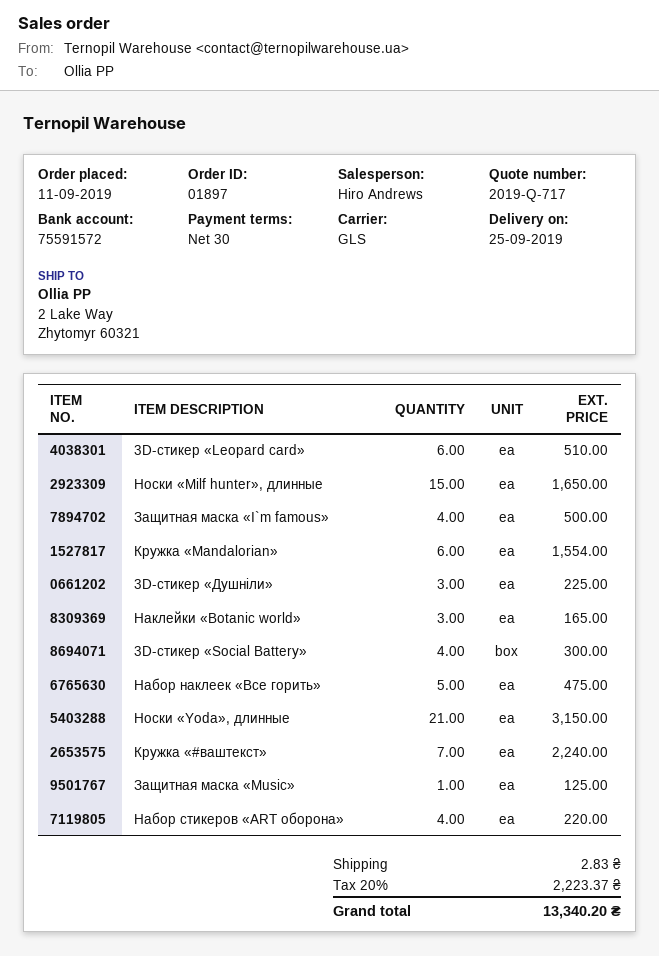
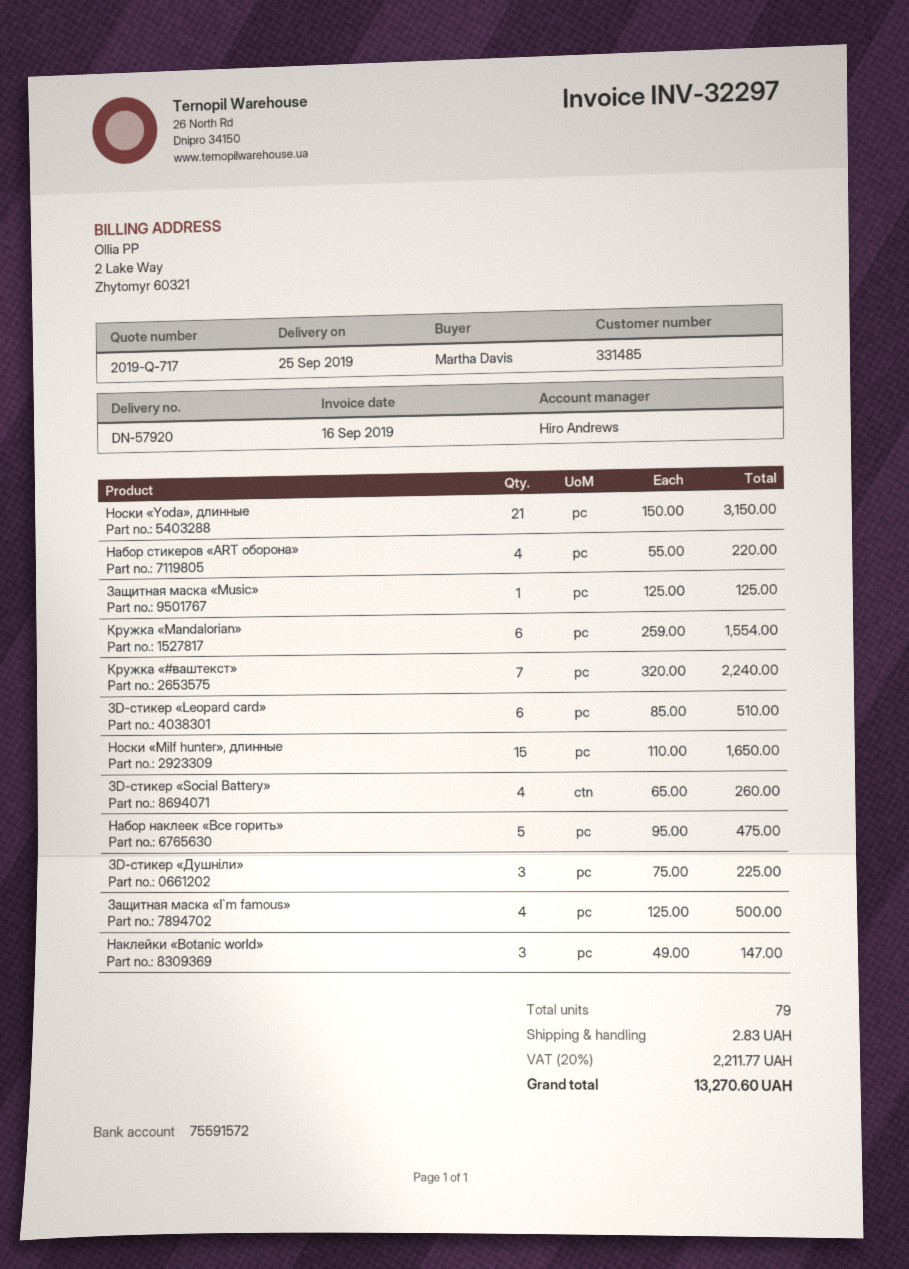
Наклейки «Botanic world»: 3 for 165.00 -> 3 for 147.00
3D-стикер «Social Battery»: 4 for 300.00 -> 4 for 260.00
tax: 20% = 2223.37 -> 20% = 2211.77
total: 13340.20 -> 13270.60

